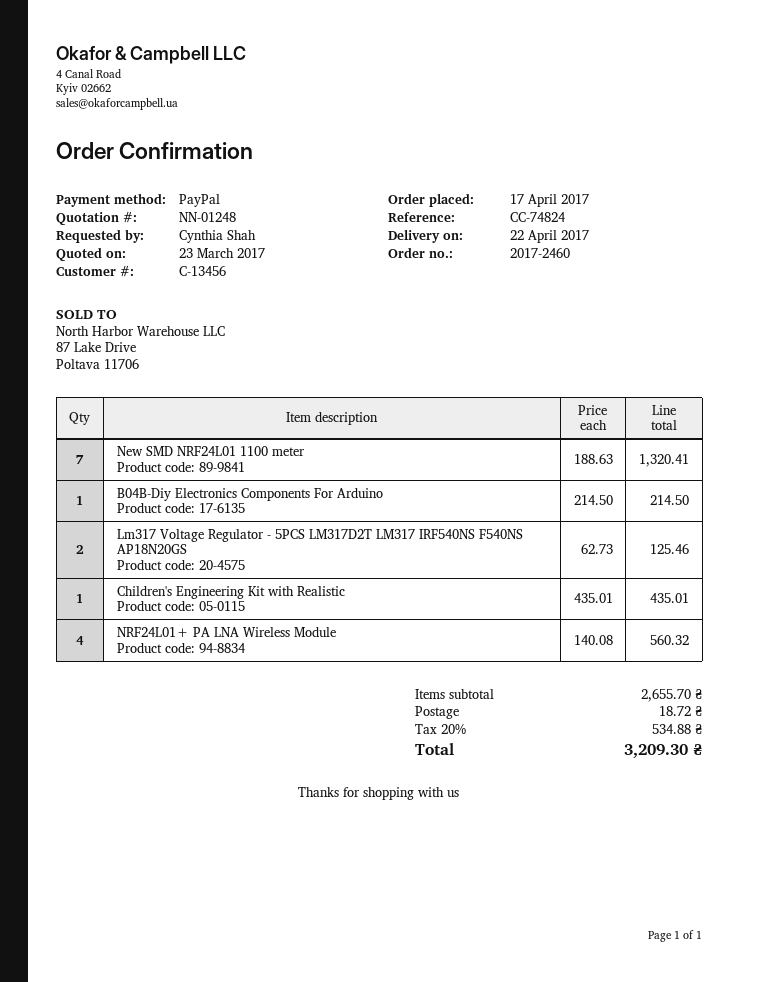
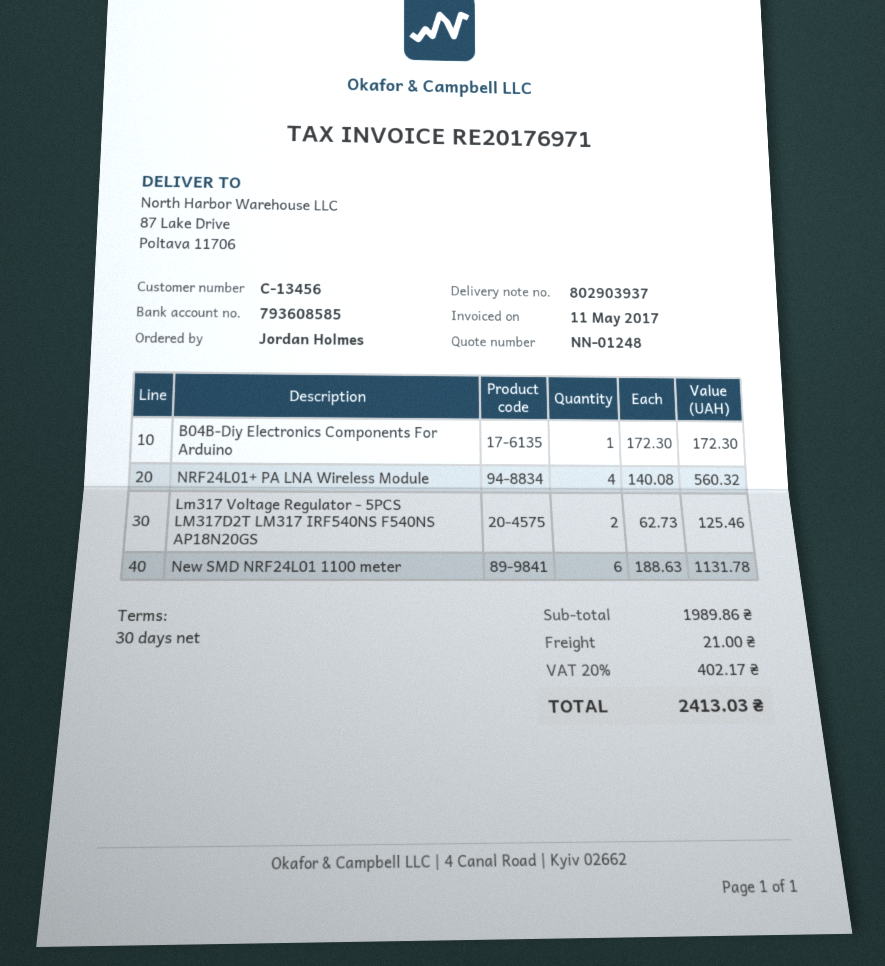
ordered by: Cynthia Shah -> Jordan Holmes
New SMD NRF24L01 1100 meter: 7 x 188.63 = 1320.41 -> 6 x 188.63 = 1131.78
B04B-Diy Electronics Components For Arduino: 1 x 214.50 = 214.50 -> 1 x 172.30 = 172.30
Children's Engineering Kit with Realistic: 1 x 435.01 = 435.01 -> none
subtotal: 2655.70 -> 1989.86
shipping: 18.72 -> 21.00
tax: 20% = 534.88 -> 20% = 402.17
total: 3209.30 -> 2413.03

